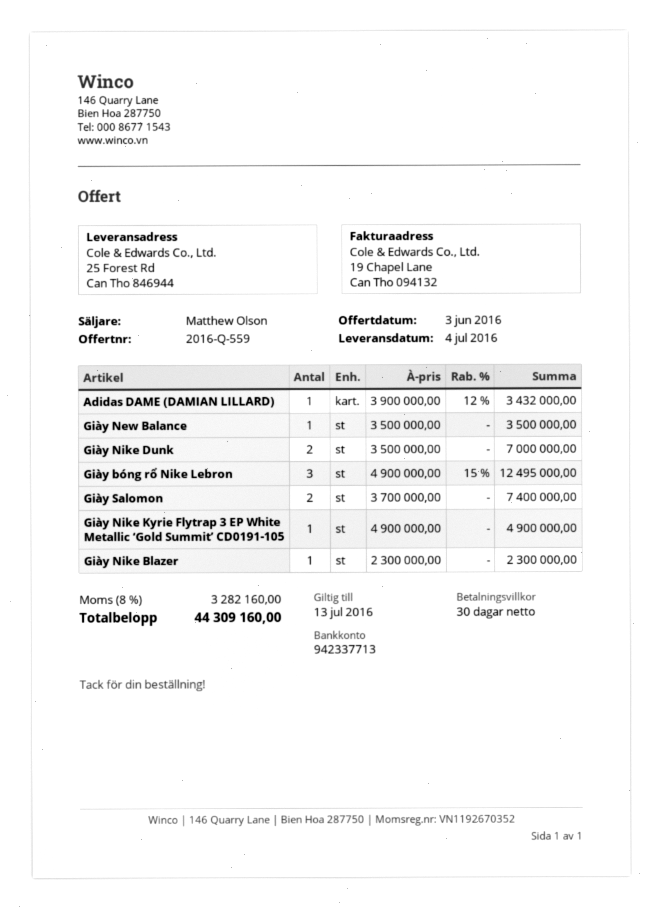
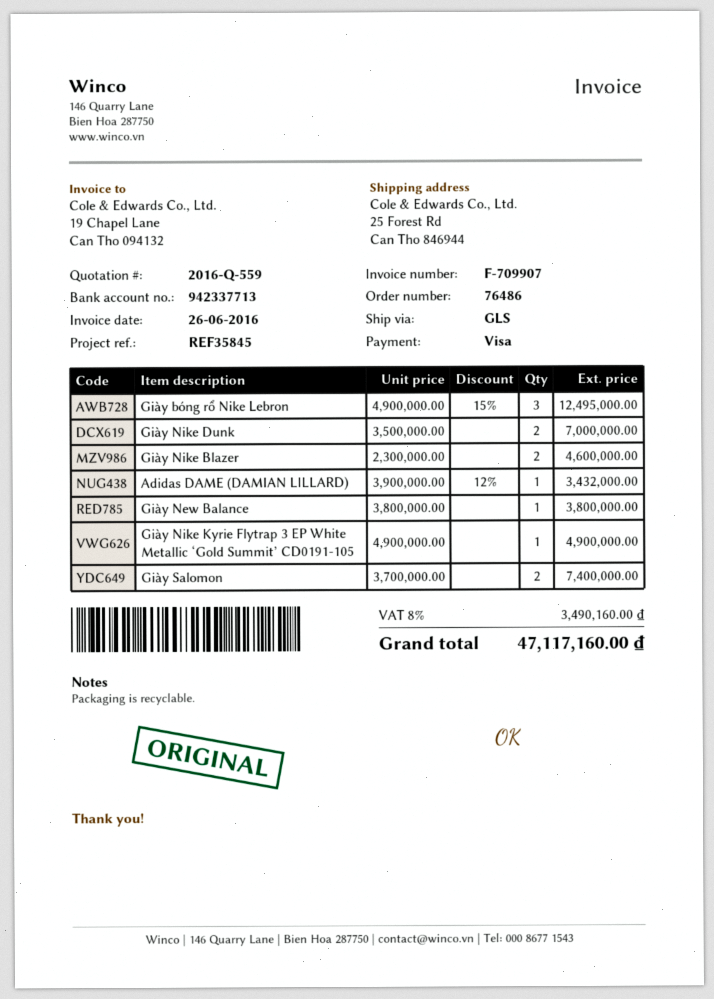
Giày New Balance: 1 x 3500000.00 = 3500000.00 -> 1 x 3800000.00 = 3800000.00
Giày Nike Blazer: 1 x 2300000.00 = 2300000.00 -> 2 x 2300000.00 = 4600000.00
tax: 8% = 3282160.00 -> 8% = 3490160.00
total: 44309160.00 -> 47117160.00

